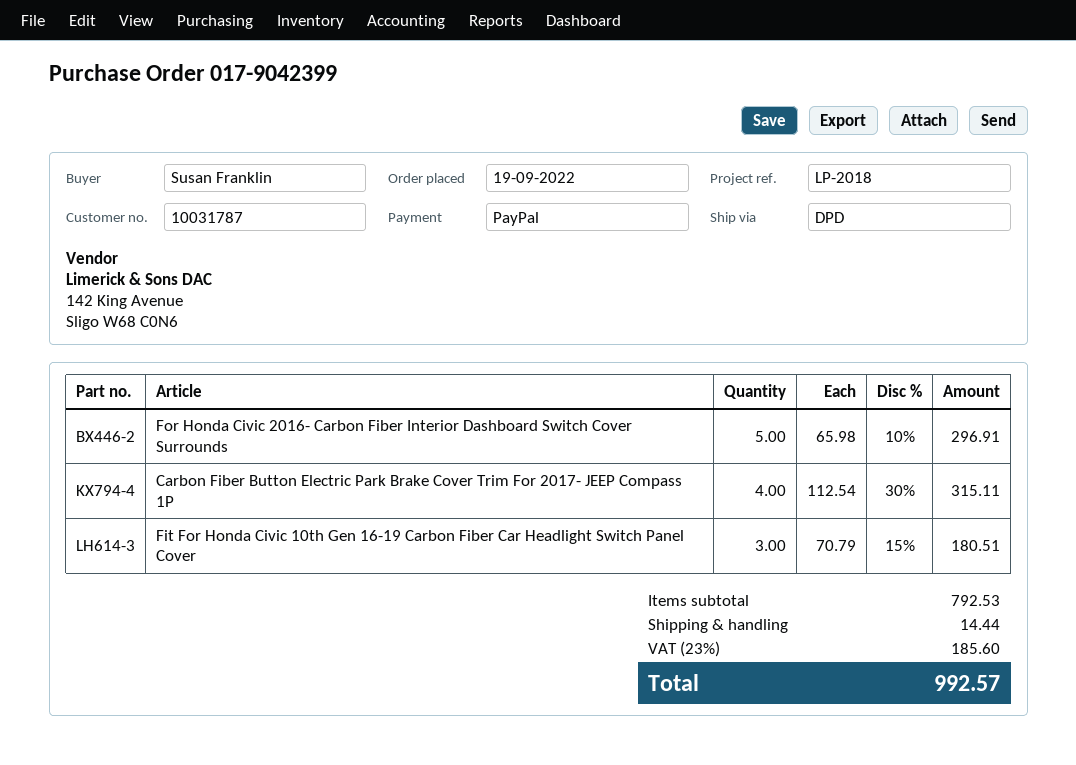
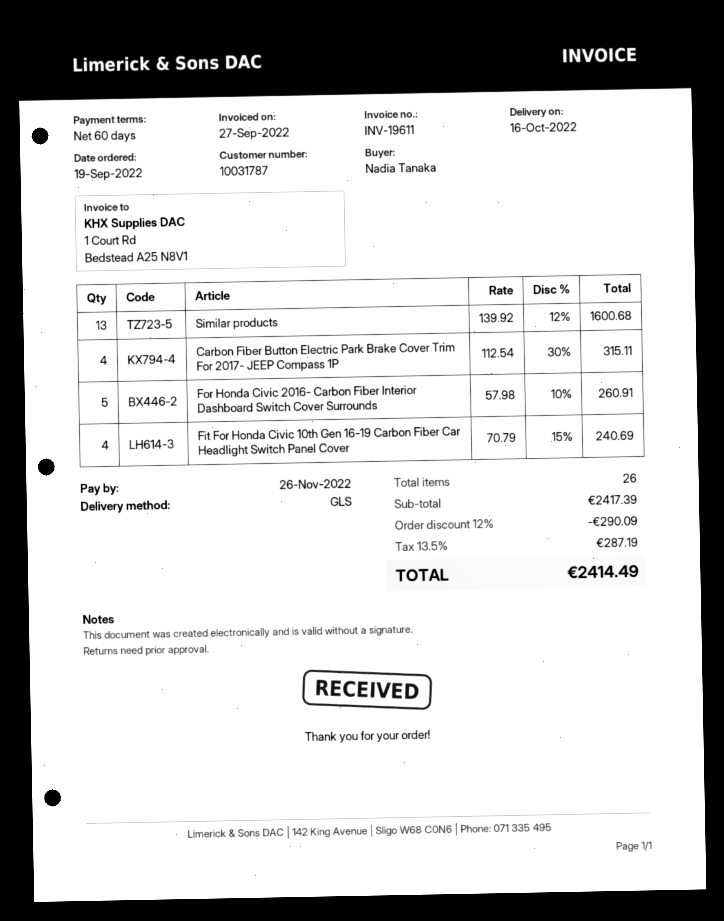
ordered by: Susan Franklin -> Nadia Tanaka
shipping method: DPD -> GLS
For Honda Civic 2016- Carbon Fiber Interior Dashboard Switch Cover Surrounds: 5 x 65.98 - 10% = 296.91 -> 5 x 57.98 - 10% = 260.91
Fit For Honda Civic 10th Gen 16-19 Carbon Fiber Car Headlight Switch Panel Cover: 3 x 70.79 - 15% = 180.51 -> 4 x 70.79 - 15% = 240.69
Similar products: none -> 13 x 139.92 - 12% = 1600.68
subtotal: 792.53 -> 2417.39
discount: none -> 12% = 290.09
shipping: 14.44 -> none
tax: 23% = 185.60 -> 13.5% = 287.19
total: 992.57 -> 2414.49

